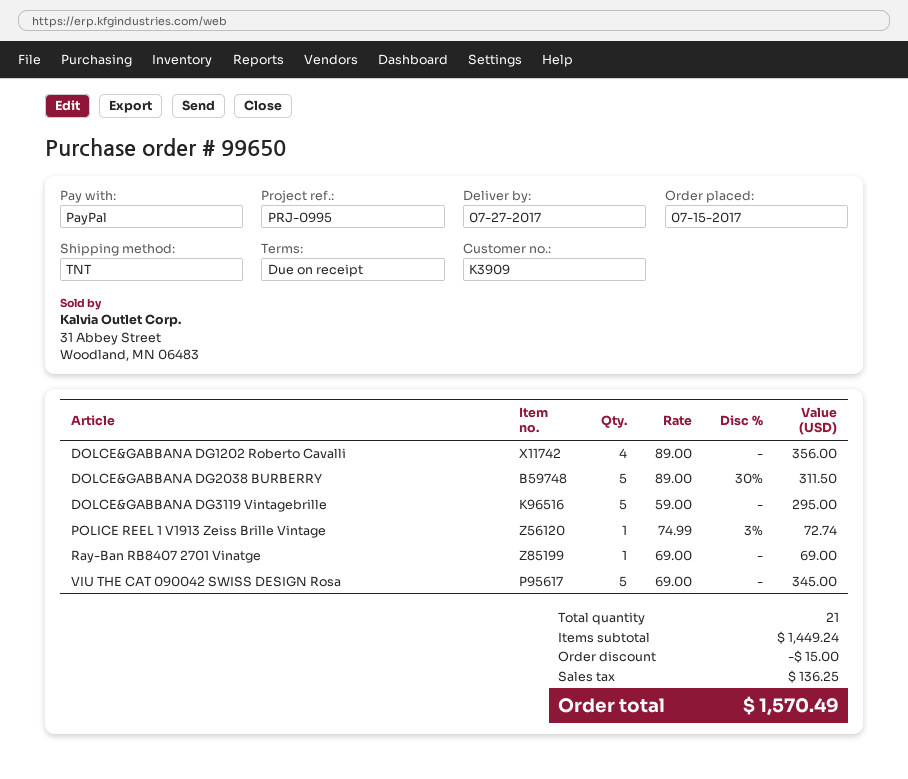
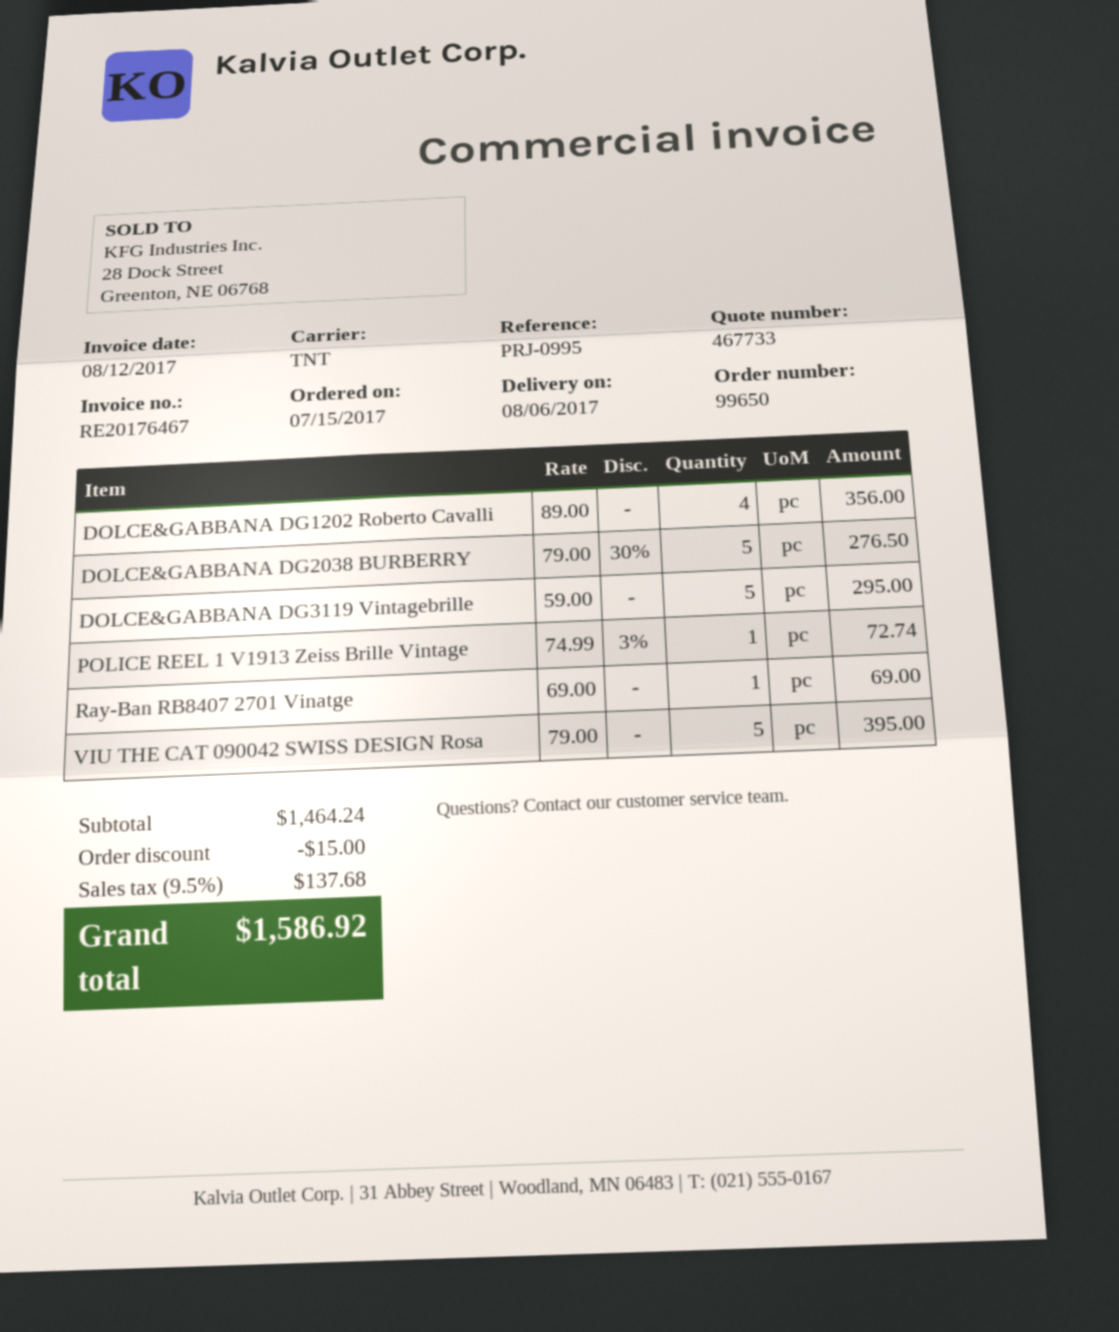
delivery date: 2017-07-27 -> 2017-08-06
DOLCE&GABBANA DG2038 BURBERRY: 5 x 89.00 - 30% = 311.50 -> 5 x 79.00 - 30% = 276.50
VIU THE CAT 090042 SWISS DESIGN Rosa: 5 x 69.00 = 345.00 -> 5 x 79.00 = 395.00
subtotal: 1449.24 -> 1464.24
tax: 136.25 -> 137.68
total: 1570.49 -> 1586.92

